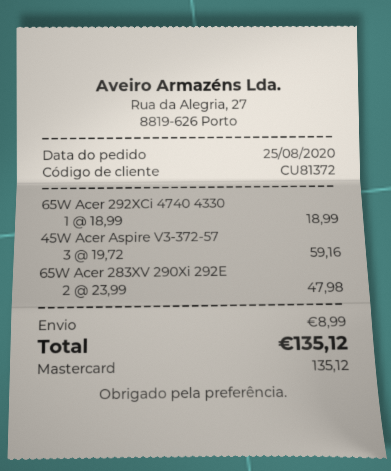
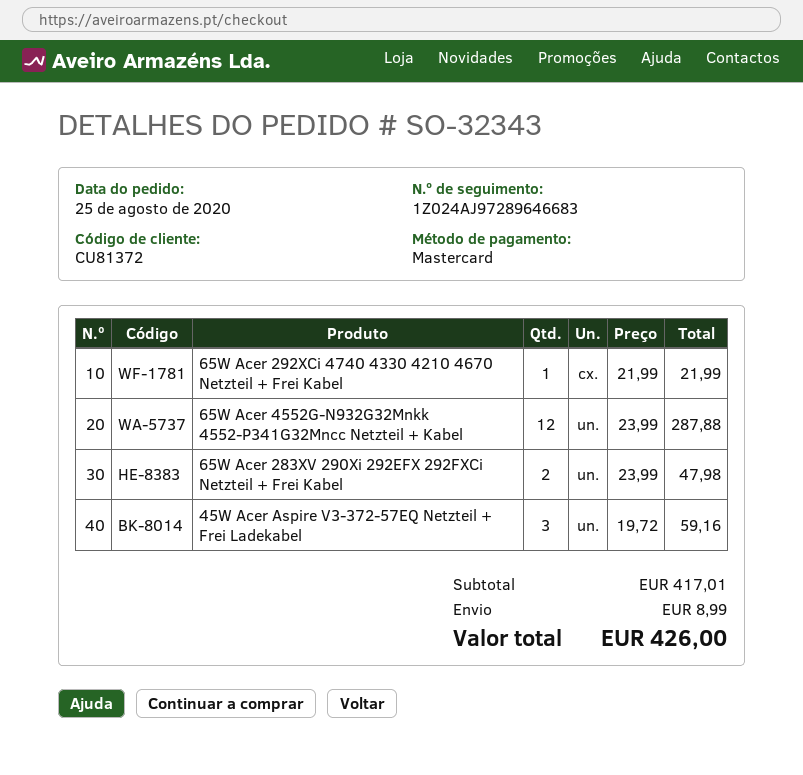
65W Acer 292XCi 4740 4330: 1 x 18.99 = 18.99 -> 1 x 21.99 = 21.99
65W Acer 4552G-N932G32Mnkk 4552-P341G32Mncc Netzteil + Kabel: none -> 12 x 23.99 = 287.88
total: 135.12 -> 426.00

